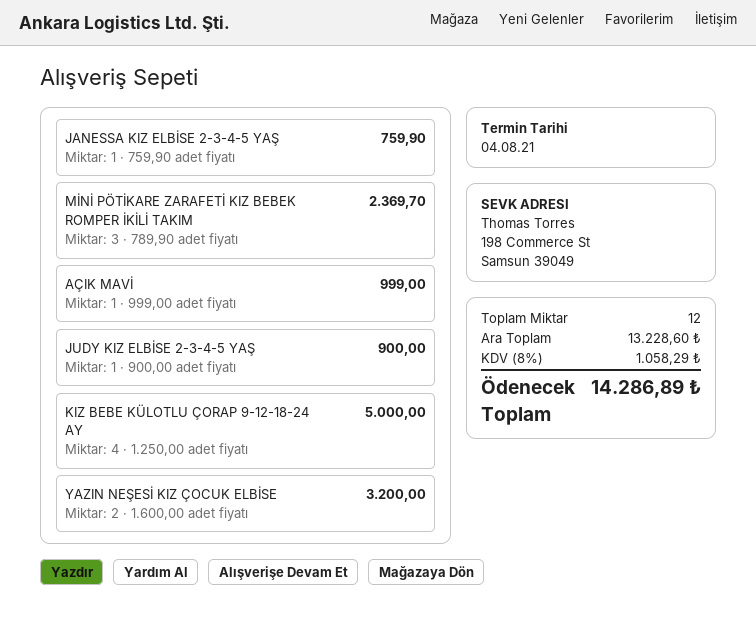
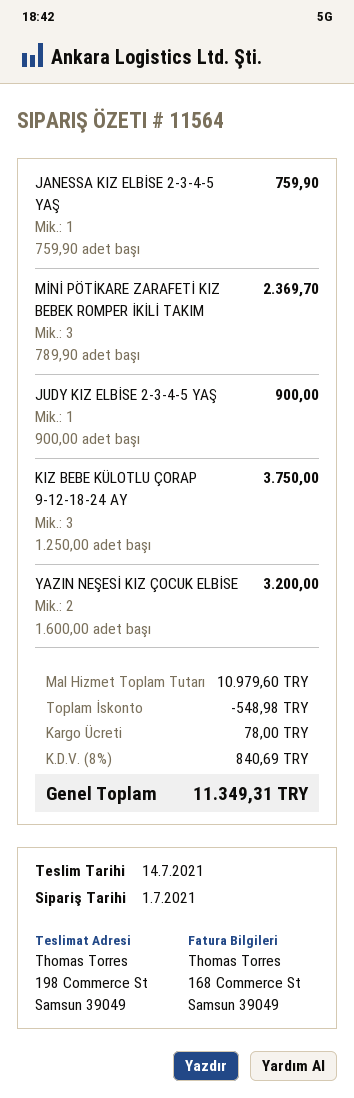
delivery date: 2021-08-04 -> 2021-07-14
AÇIK MAVİ: 1 x 999.00 = 999.00 -> none
KIZ BEBE KÜLOTLU ÇORAP 9-12-18-24 AY: 4 x 1250.00 = 5000.00 -> 3 x 1250.00 = 3750.00
subtotal: 13228.60 -> 10979.60
discount: none -> 548.98
shipping: none -> 78.00
tax: 8% = 1058.29 -> 8% = 840.69
total: 14286.89 -> 11349.31

